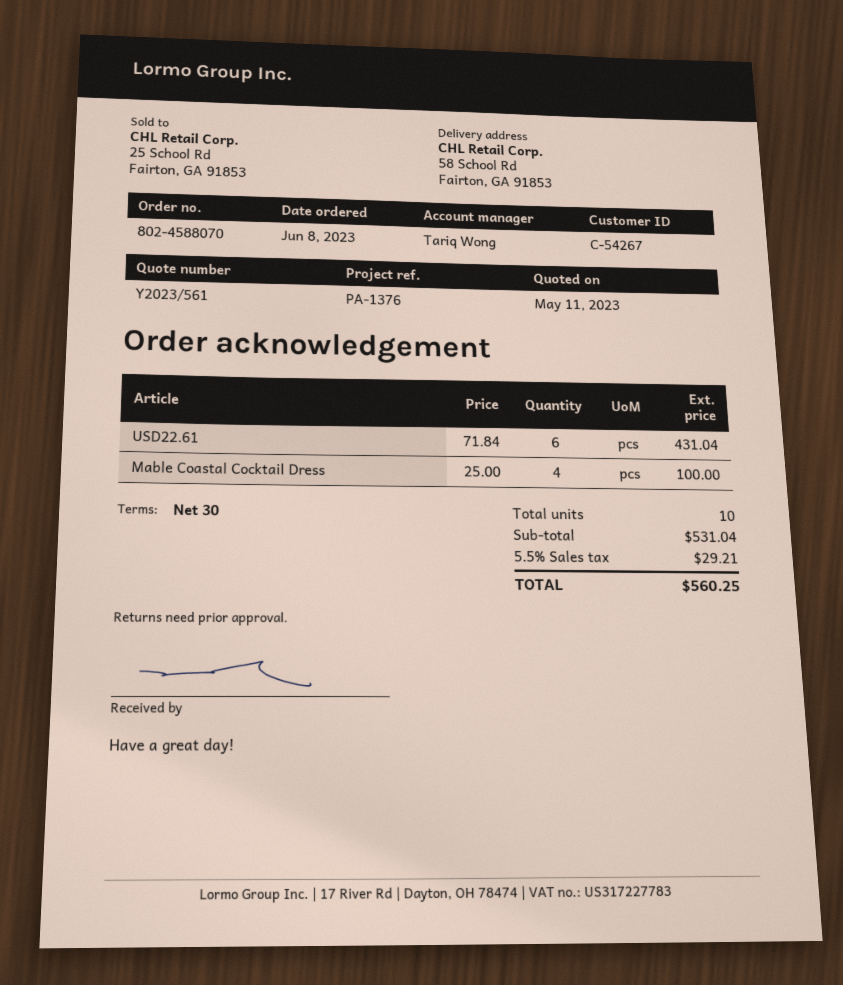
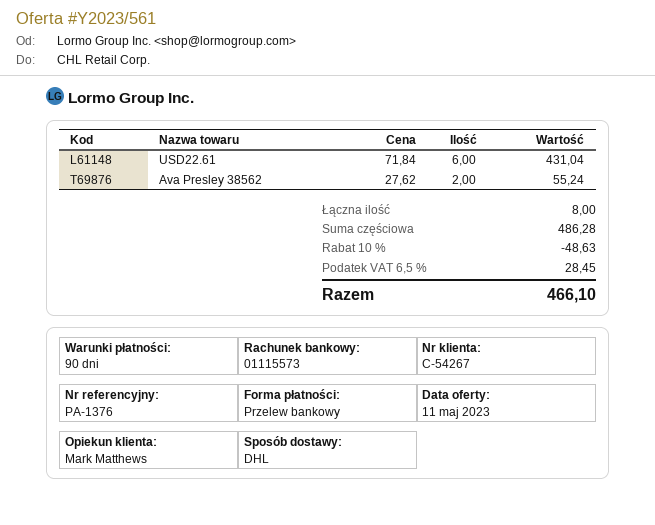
payment terms: 30 days -> 90 days
sales rep: Tariq Wong -> Mark Matthews
Mable Coastal Cocktail Dress: 4 x 25.00 = 100.00 -> none
Ava Presley 38562: none -> 2 x 27.62 = 55.24
total quantity: 10 -> 8
subtotal: 531.04 -> 486.28
discount: none -> 10% = 48.63
tax: 5.5% = 29.21 -> 6.5% = 28.45
total: 560.25 -> 466.10

